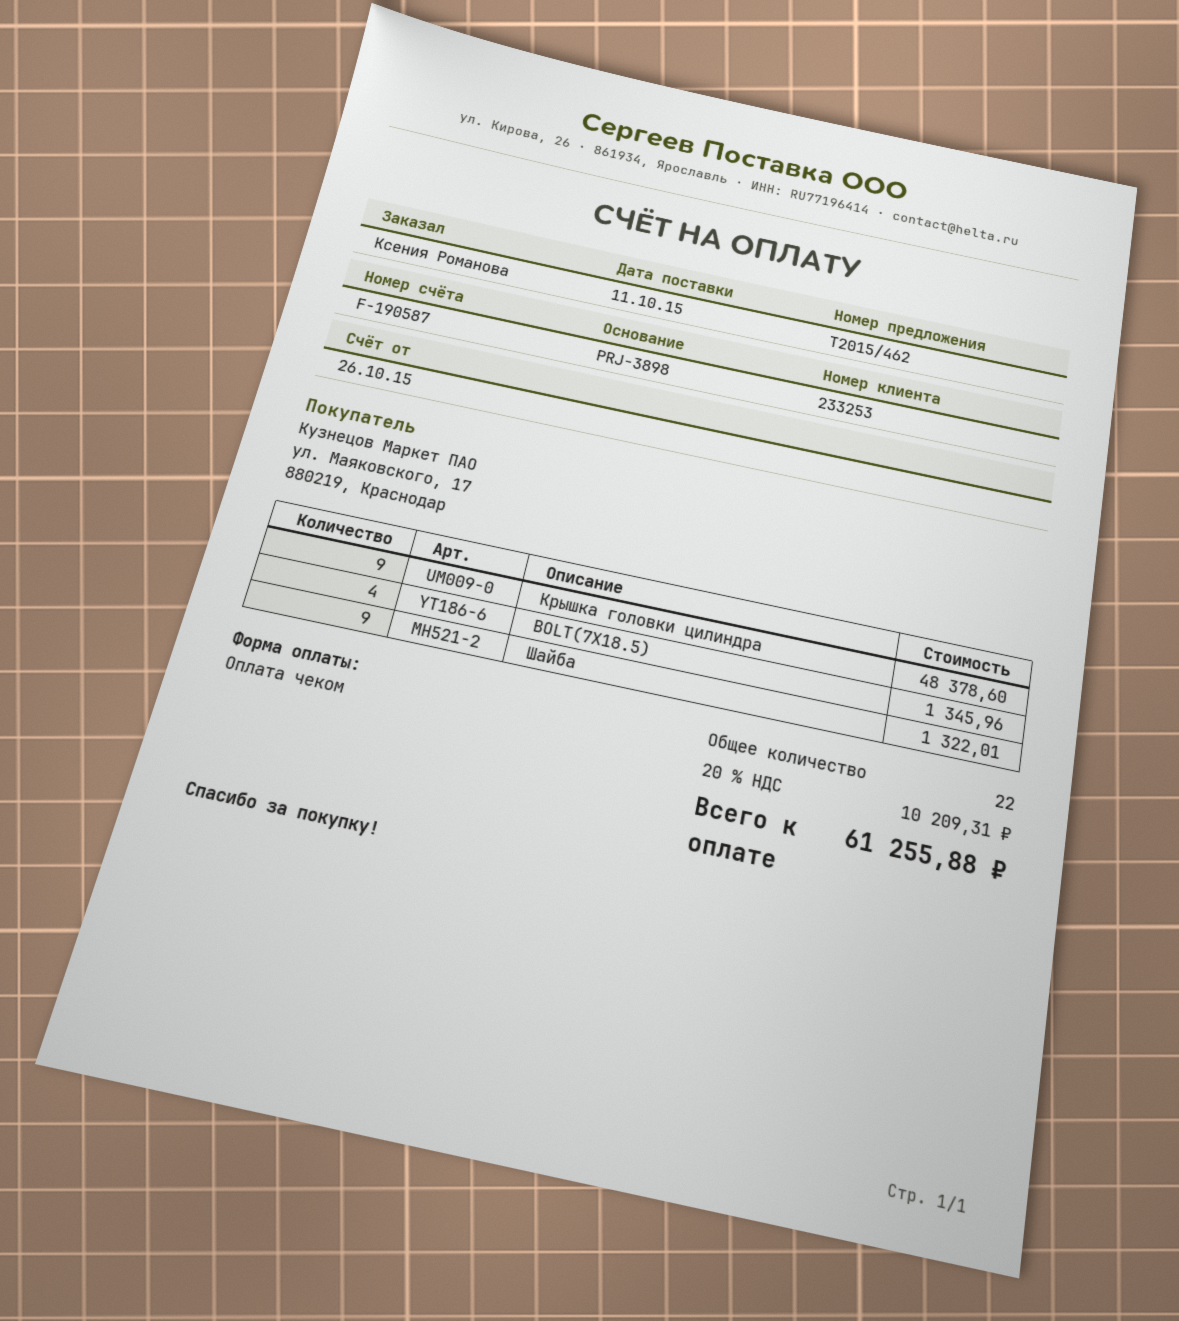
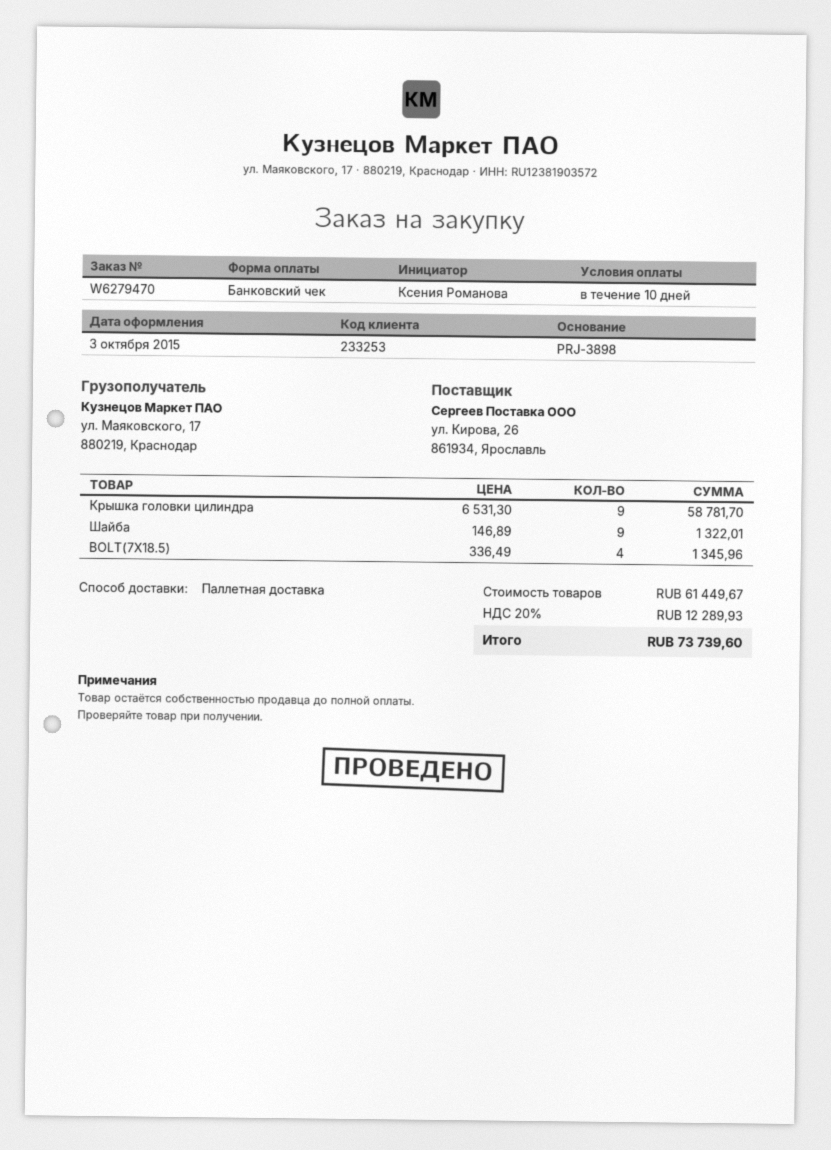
Крышка головки цилиндра: 9 for 48378.60 -> 9 for 58781.70
tax: 20% = 10209.31 -> 20% = 12289.93
total: 61255.88 -> 73739.60

